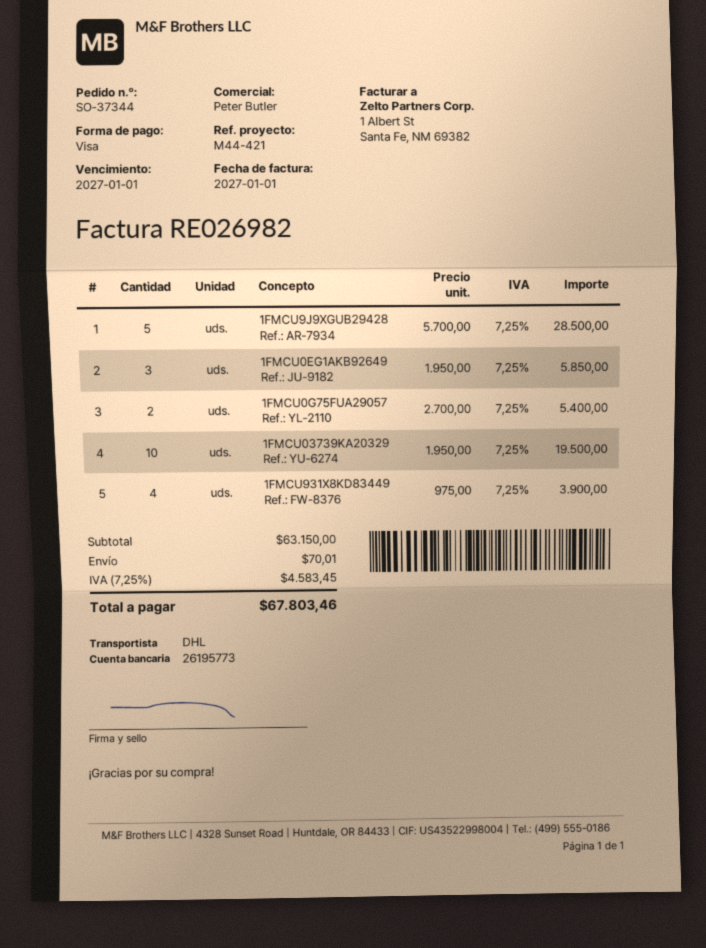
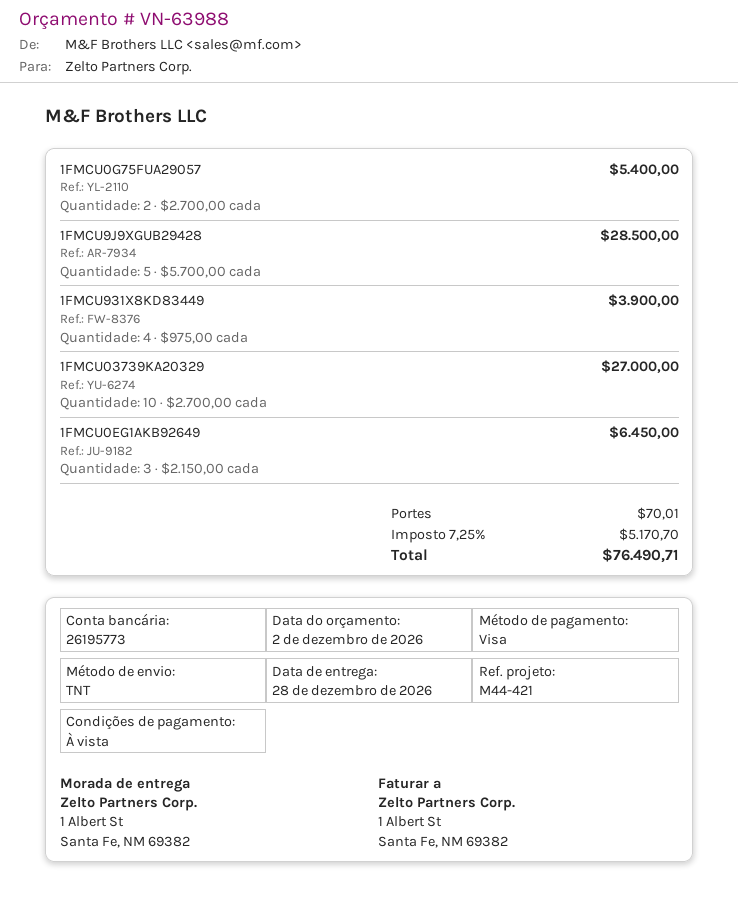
shipping method: DHL -> TNT
1FMCU0EG1AKB92649: 3 x 1950.00 = 5850.00 -> 3 x 2150.00 = 6450.00
1FMCU03739KA20329: 10 x 1950.00 = 19500.00 -> 10 x 2700.00 = 27000.00
tax: 7.25% = 4583.45 -> 7.25% = 5170.70
total: 67803.46 -> 76490.71

